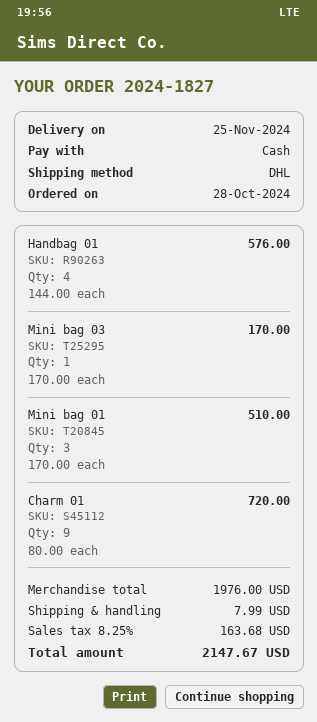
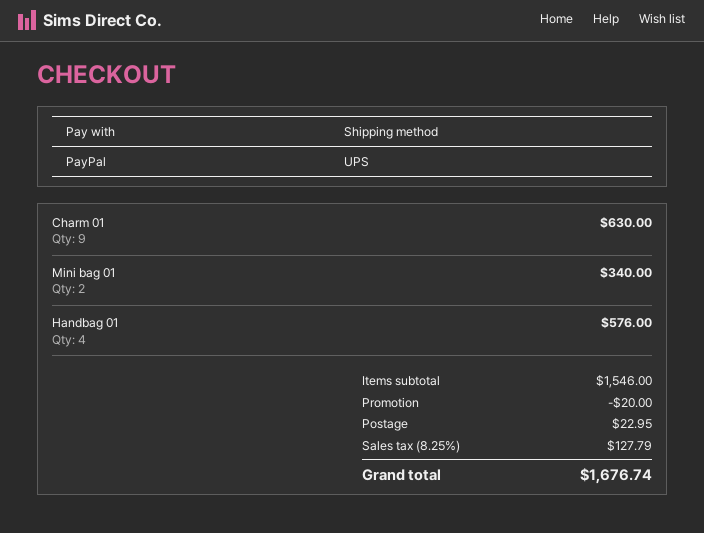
payment method: cash -> PayPal
shipping method: DHL -> UPS
Mini bag 03: 1 for 170.00 -> none
Mini bag 01: 3 for 510.00 -> 2 for 340.00
Charm 01: 9 for 720.00 -> 9 for 630.00
subtotal: 1976.00 -> 1546.00
discount: none -> 20.00
shipping: 7.99 -> 22.95
tax: 8.25% = 163.68 -> 8.25% = 127.79
total: 2147.67 -> 1676.74

